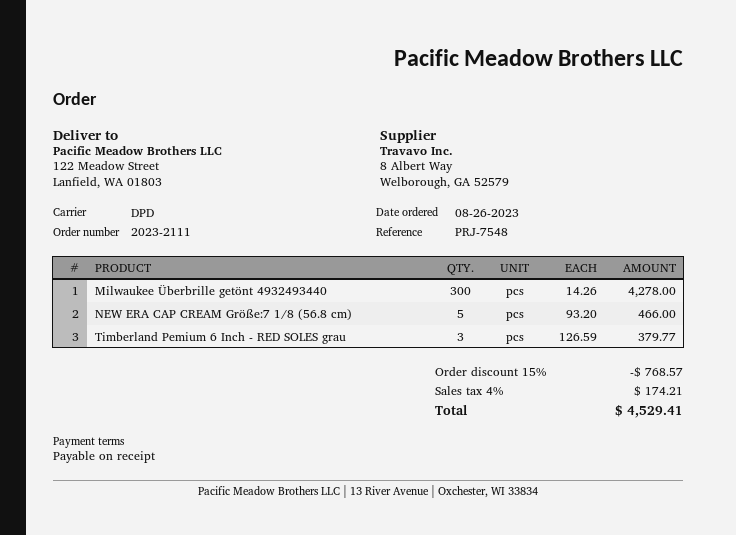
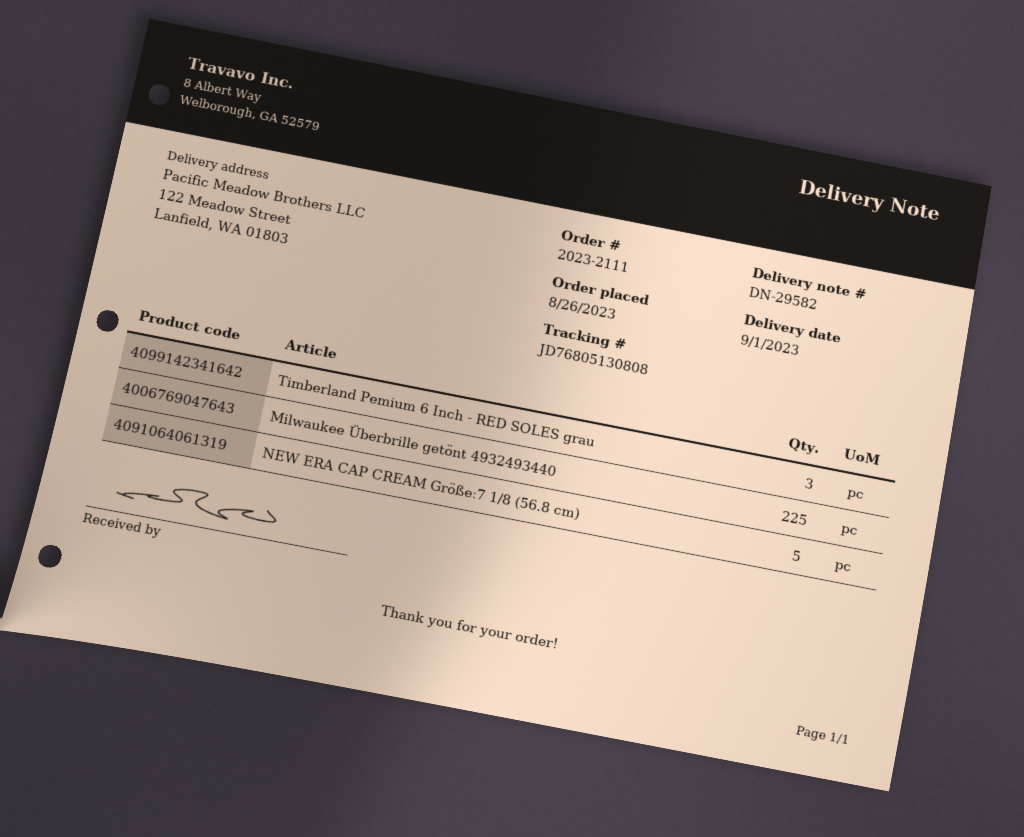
Milwaukee Überbrille getönt 4932493440: 300 -> 225

